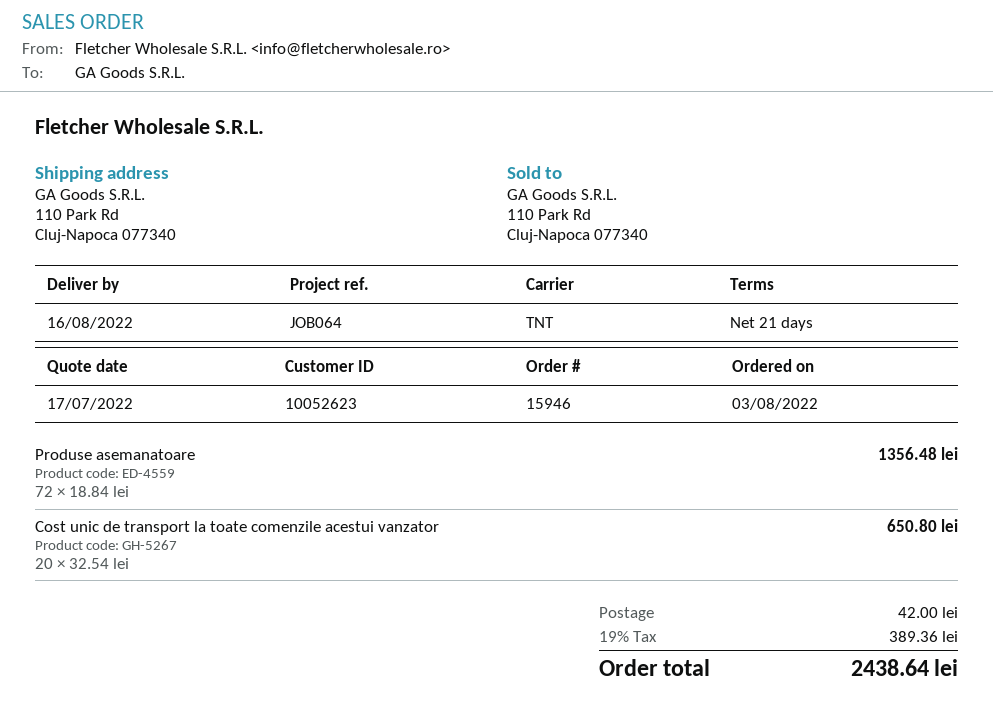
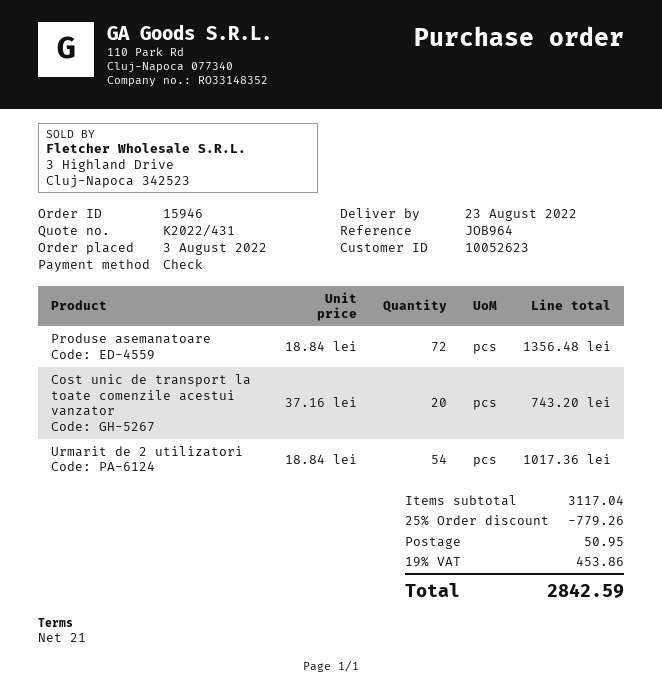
delivery date: 2022-08-16 -> 2022-08-23
reference: JOB064 -> JOB964
Cost unic de transport la toate comenzile acestui vanzator: 20 x 32.54 = 650.80 -> 20 x 37.16 = 743.20
Urmarit de 2 utilizatori: none -> 54 x 18.84 = 1017.36
discount: none -> 25% = 779.26
shipping: 42.00 -> 50.95
tax: 19% = 389.36 -> 19% = 453.86
total: 2438.64 -> 2842.59

